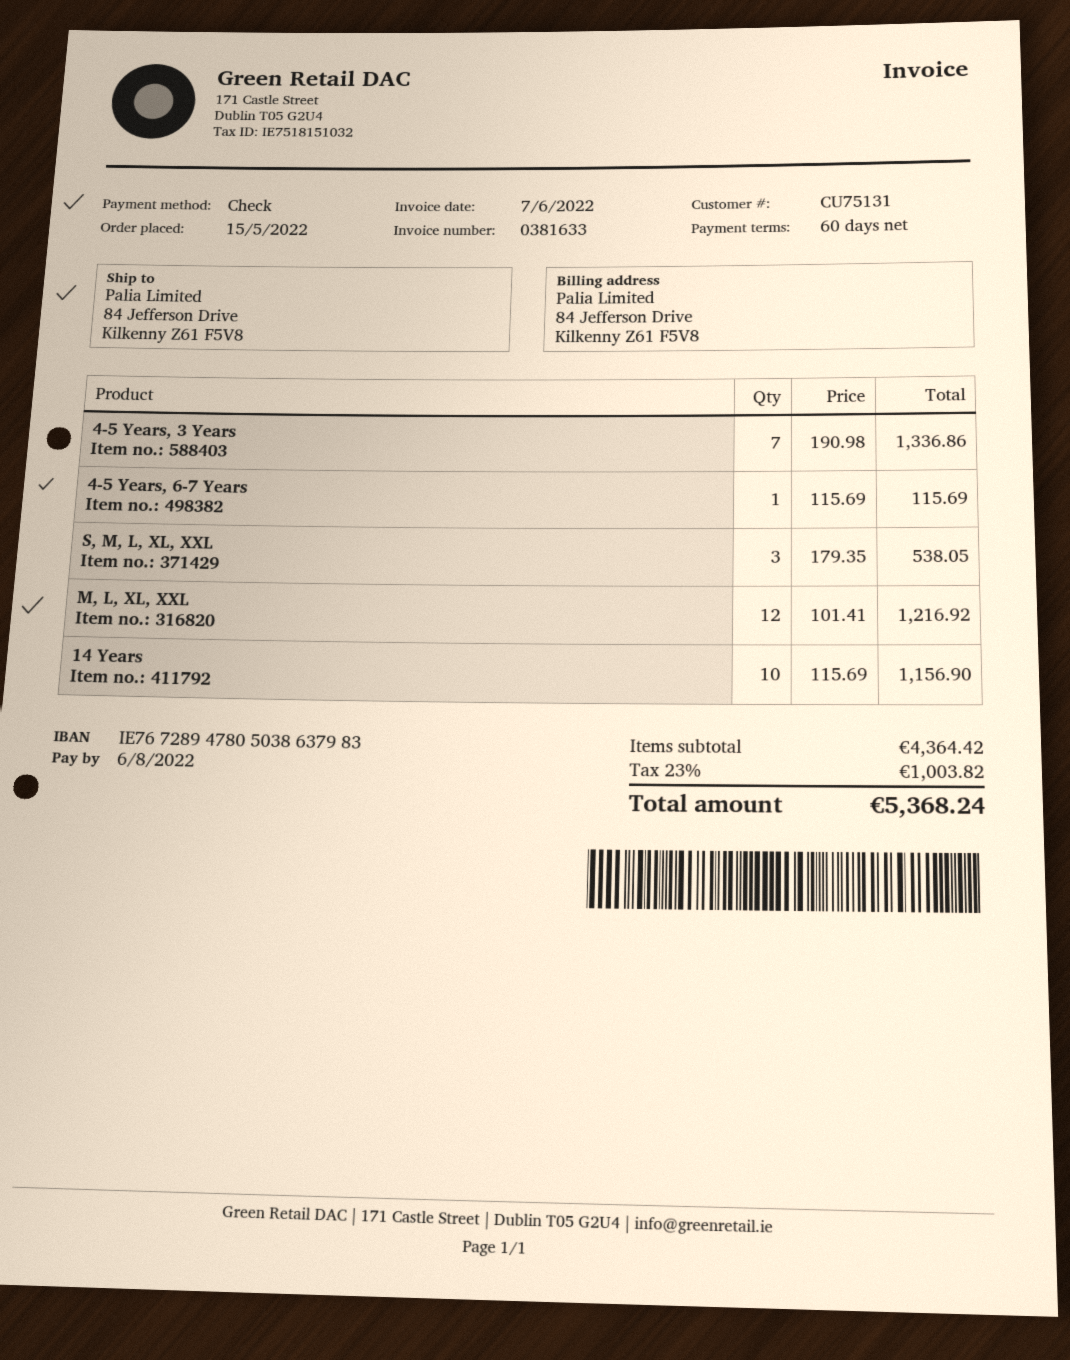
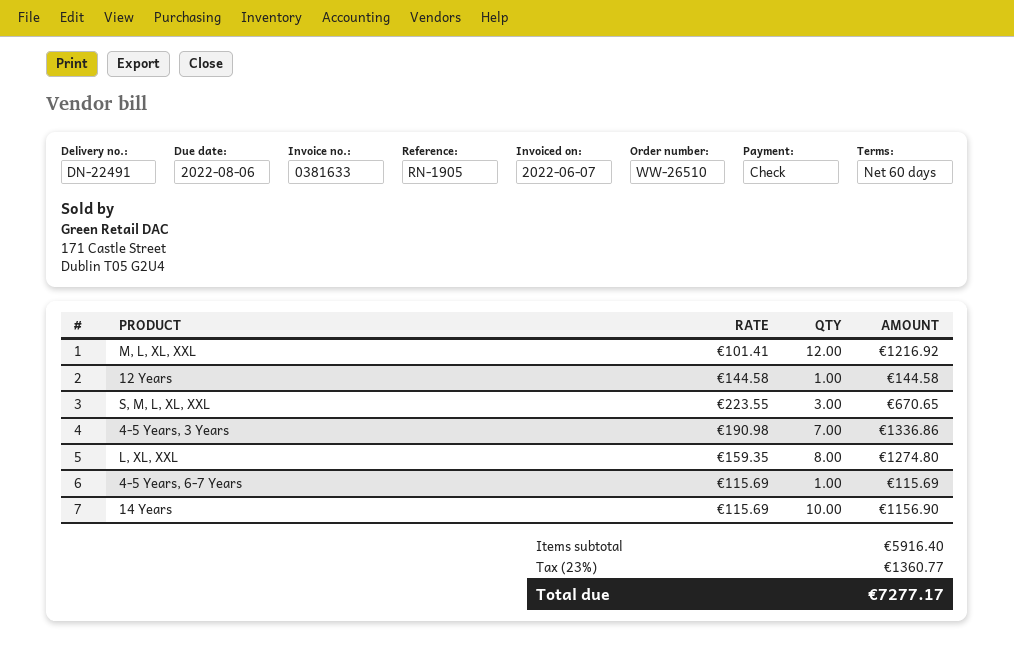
S, M, L, XL, XXL: 3 x 179.35 = 538.05 -> 3 x 223.55 = 670.65
12 Years: none -> 1 x 144.58 = 144.58
L, XL, XXL: none -> 8 x 159.35 = 1274.80
subtotal: 4364.42 -> 5916.40
tax: 23% = 1003.82 -> 23% = 1360.77
total: 5368.24 -> 7277.17

